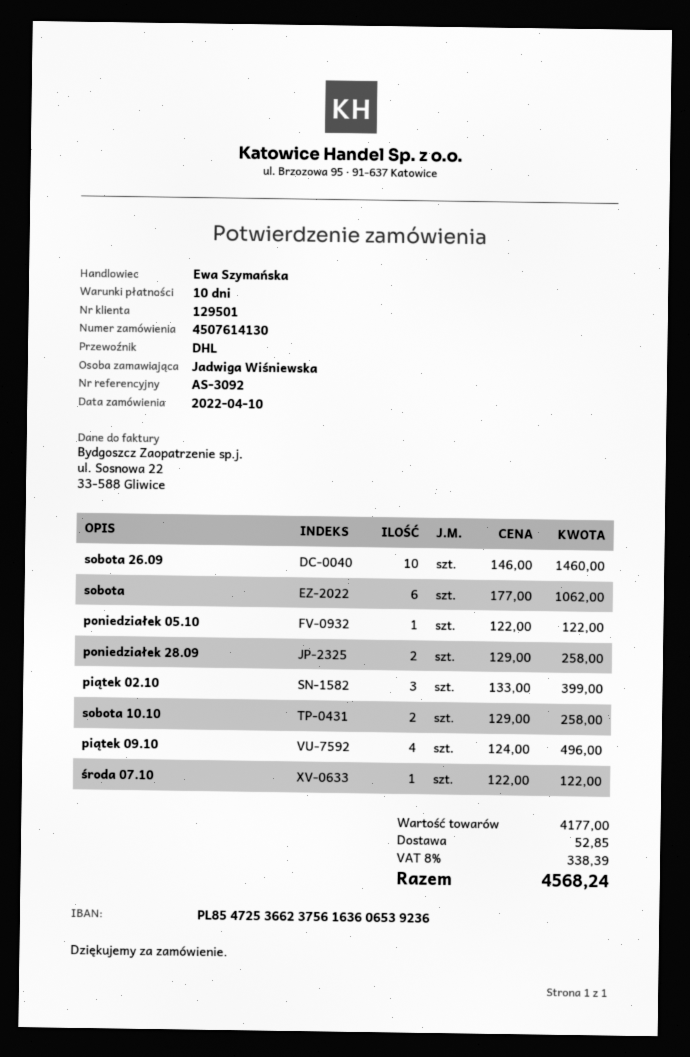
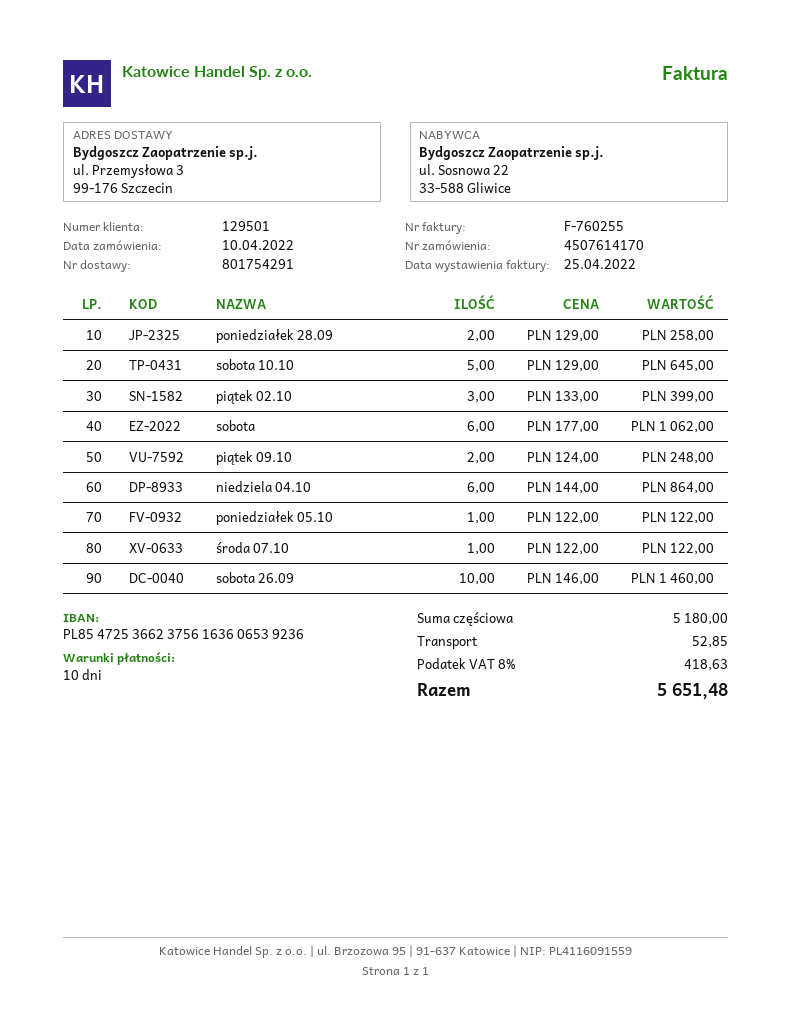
order number: 4507614130 -> 4507614170
sobota 10.10: 2 x 129.00 = 258.00 -> 5 x 129.00 = 645.00
piątek 09.10: 4 x 124.00 = 496.00 -> 2 x 124.00 = 248.00
niedziela 04.10: none -> 6 x 144.00 = 864.00
subtotal: 4177.00 -> 5180.00
tax: 8% = 338.39 -> 8% = 418.63
total: 4568.24 -> 5651.48

